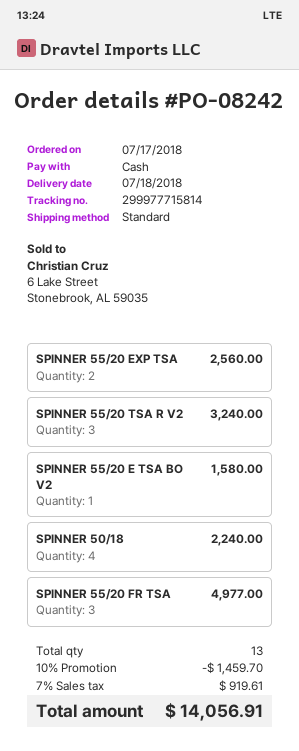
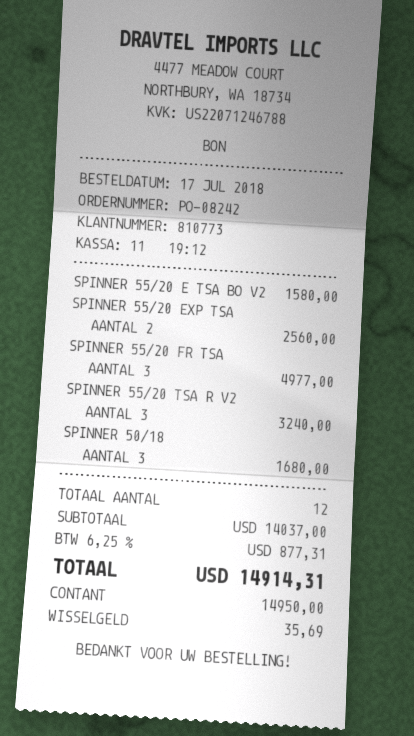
SPINNER 50/18: 4 for 2240.00 -> 3 for 1680.00
total quantity: 13 -> 12
discount: 10% = 1459.70 -> none
tax: 7% = 919.61 -> 6.25% = 877.31
total: 14056.91 -> 14914.31

